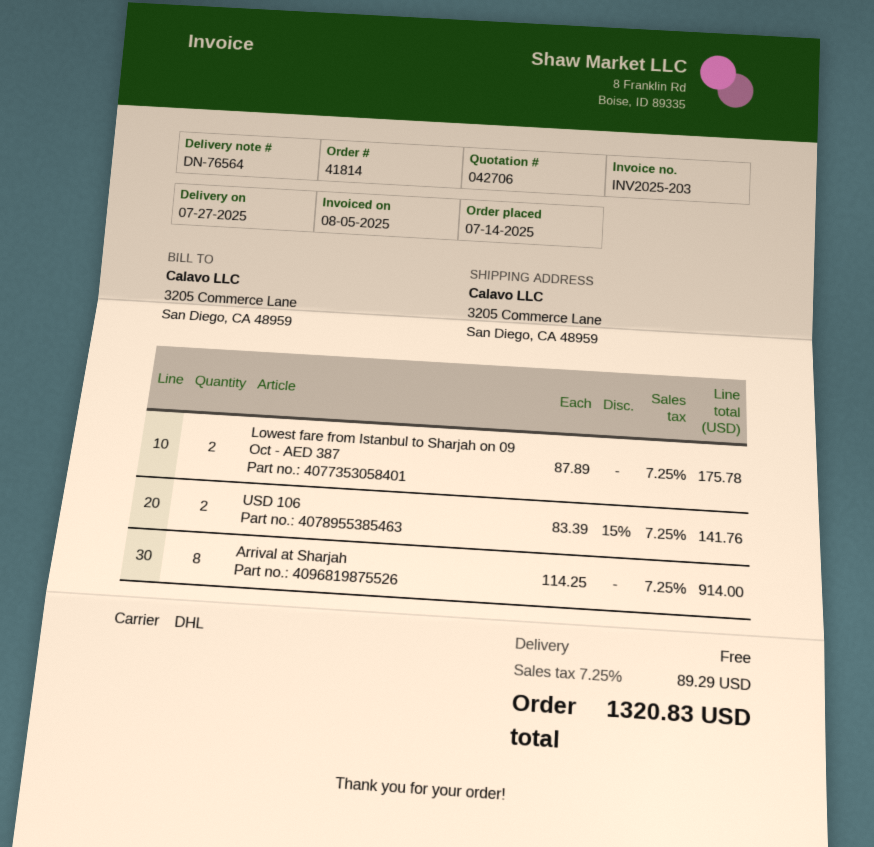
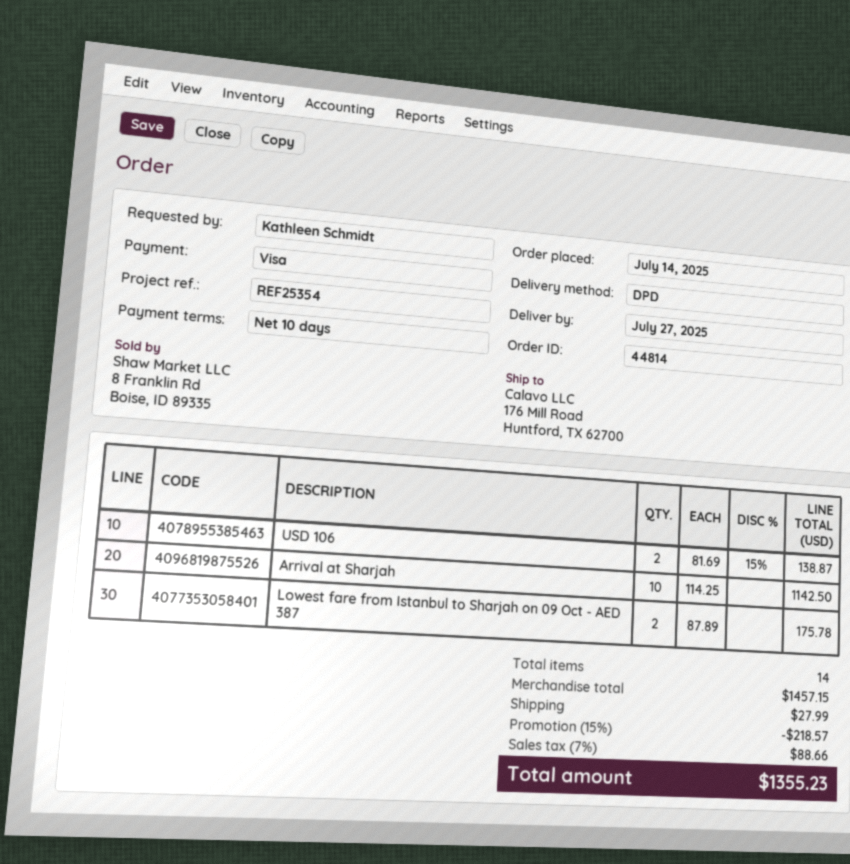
order number: 41814 -> 44814
shipping method: DHL -> DPD
ship to: 3205 Commerce Lane, San Diego, CA 48959 -> 176 Mill Road, Huntford, TX 62700
USD 106: 2 x 83.39 - 15% = 141.76 -> 2 x 81.69 - 15% = 138.87
Arrival at Sharjah: 8 x 114.25 = 914.00 -> 10 x 114.25 = 1142.50
discount: none -> 15% = 218.57
shipping: 0.00 -> 27.99
tax: 7.25% = 89.29 -> 7% = 88.66
total: 1320.83 -> 1355.23

